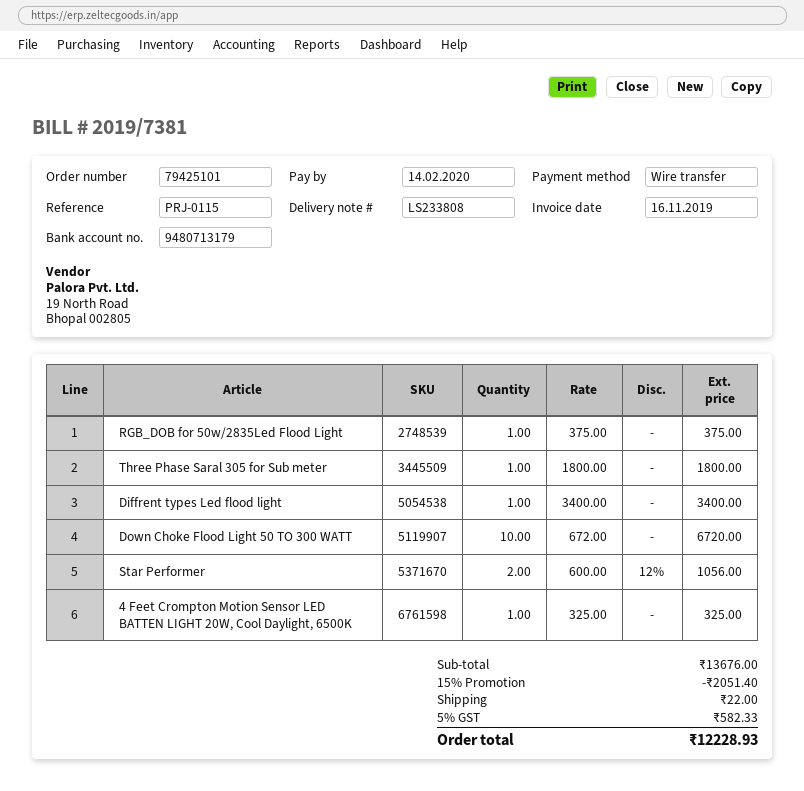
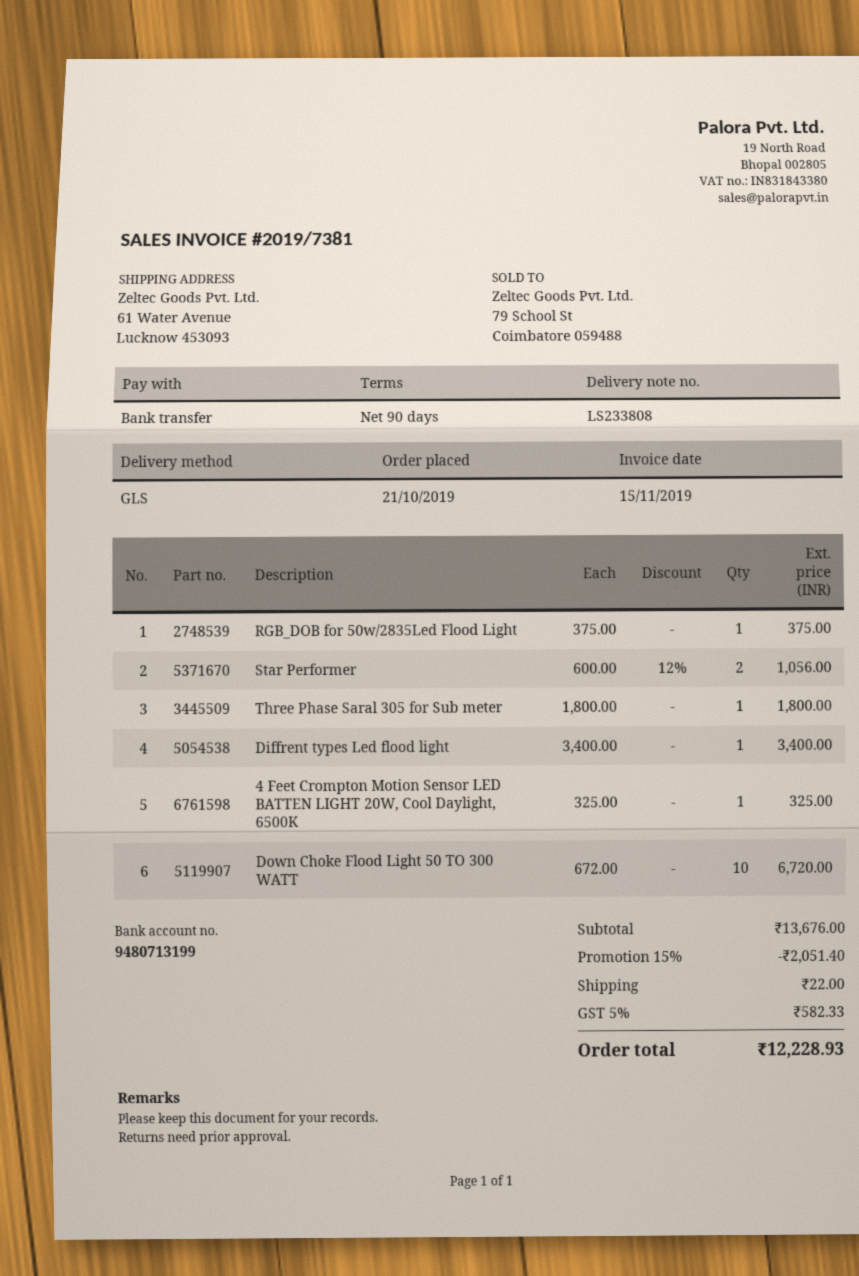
invoice date: 2019-11-16 -> 2019-11-15
bank account: 9480713179 -> 9480713199

